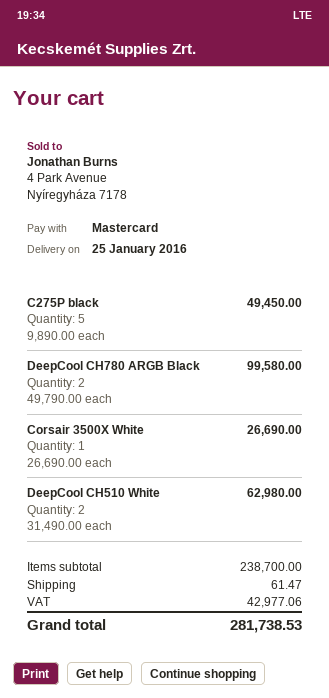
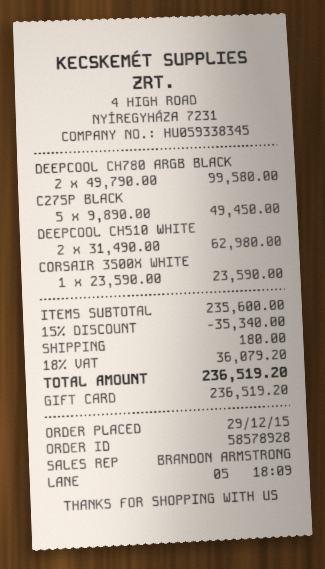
payment method: Mastercard -> gift card
Corsair 3500X White: 1 x 26690.00 = 26690.00 -> 1 x 23590.00 = 23590.00
subtotal: 238700.00 -> 235600.00
discount: none -> 15% = 35340.00
shipping: 61.47 -> 180.00
tax: 42977.06 -> 36079.20
total: 281738.53 -> 236519.20

